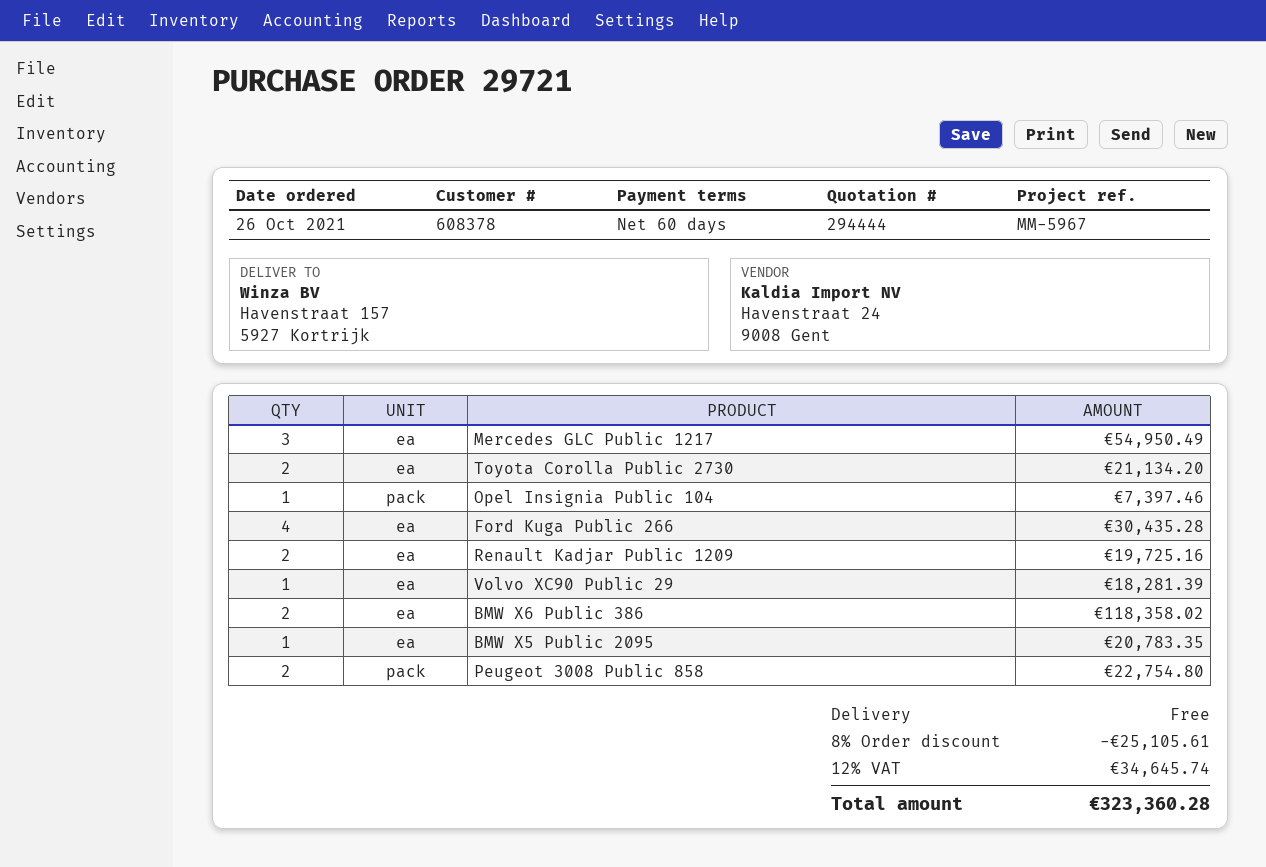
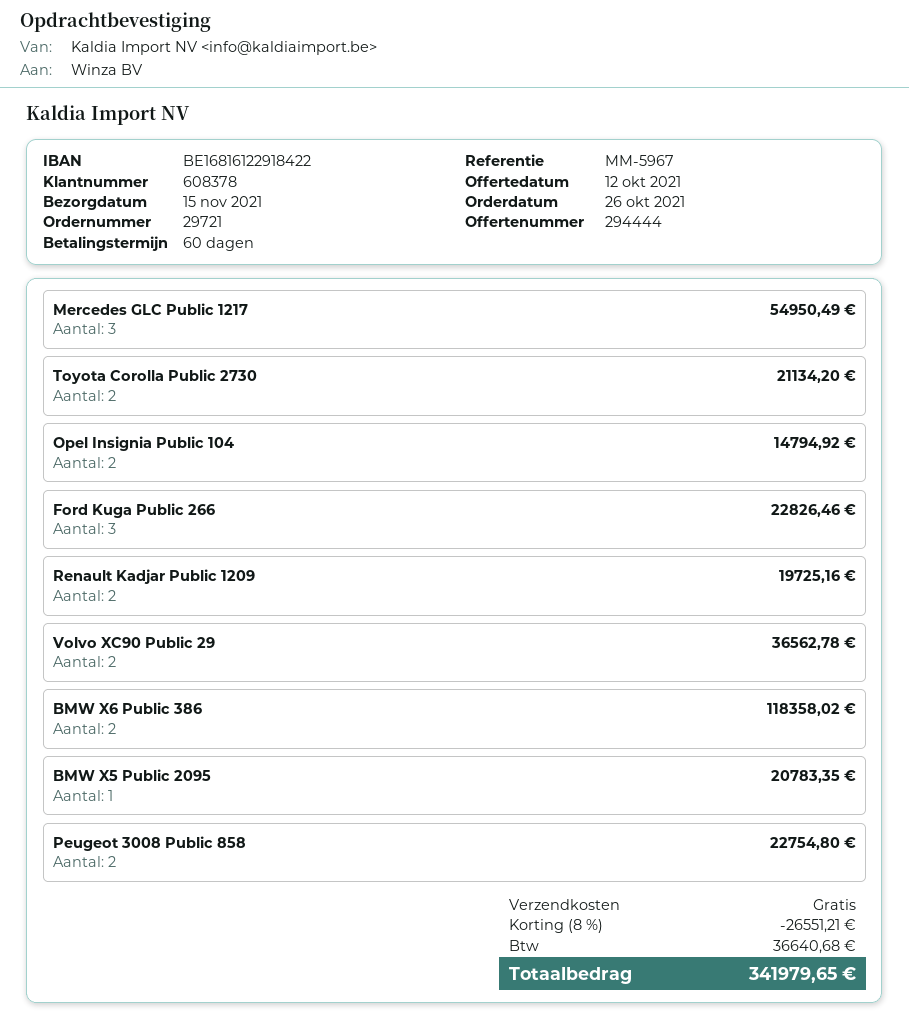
Opel Insignia Public 104: 1 for 7397.46 -> 2 for 14794.92
Ford Kuga Public 266: 4 for 30435.28 -> 3 for 22826.46
Volvo XC90 Public 29: 1 for 18281.39 -> 2 for 36562.78
discount: 8% = 25105.61 -> 8% = 26551.21
tax: 34645.74 -> 36640.68
total: 323360.28 -> 341979.65

